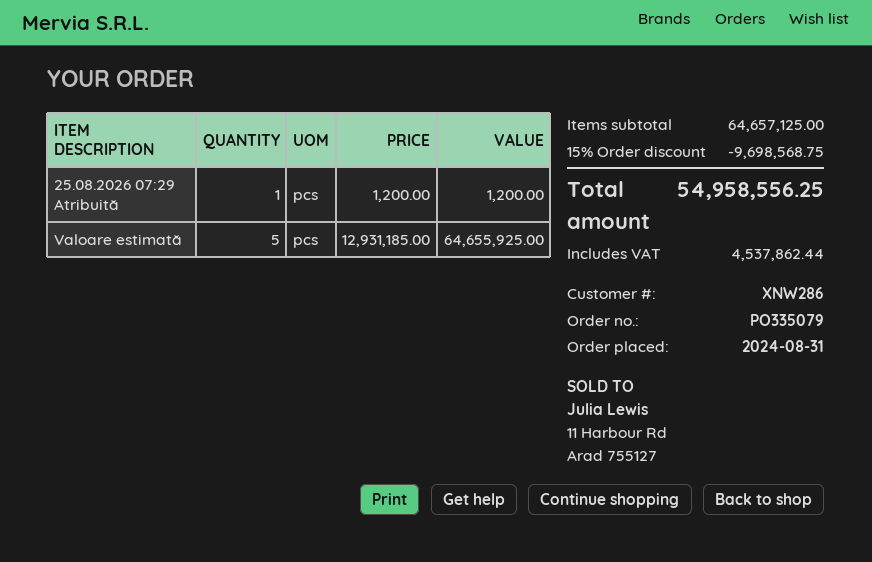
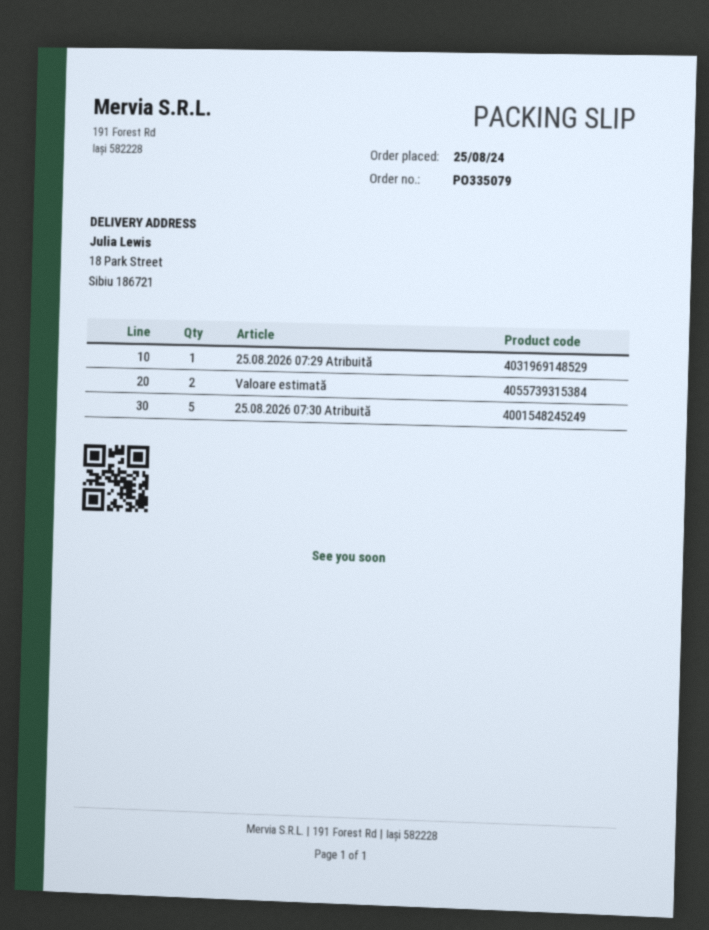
order date: 2024-08-31 -> 2024-08-25
Valoare estimată: 5 -> 2
25.08.2026 07:30 Atribuită: none -> 5

